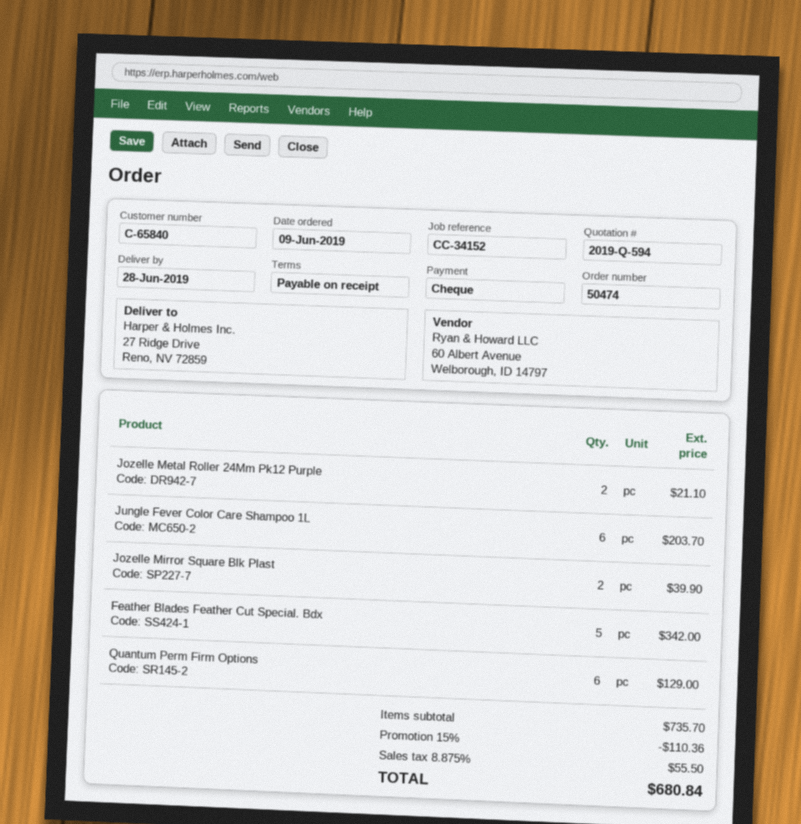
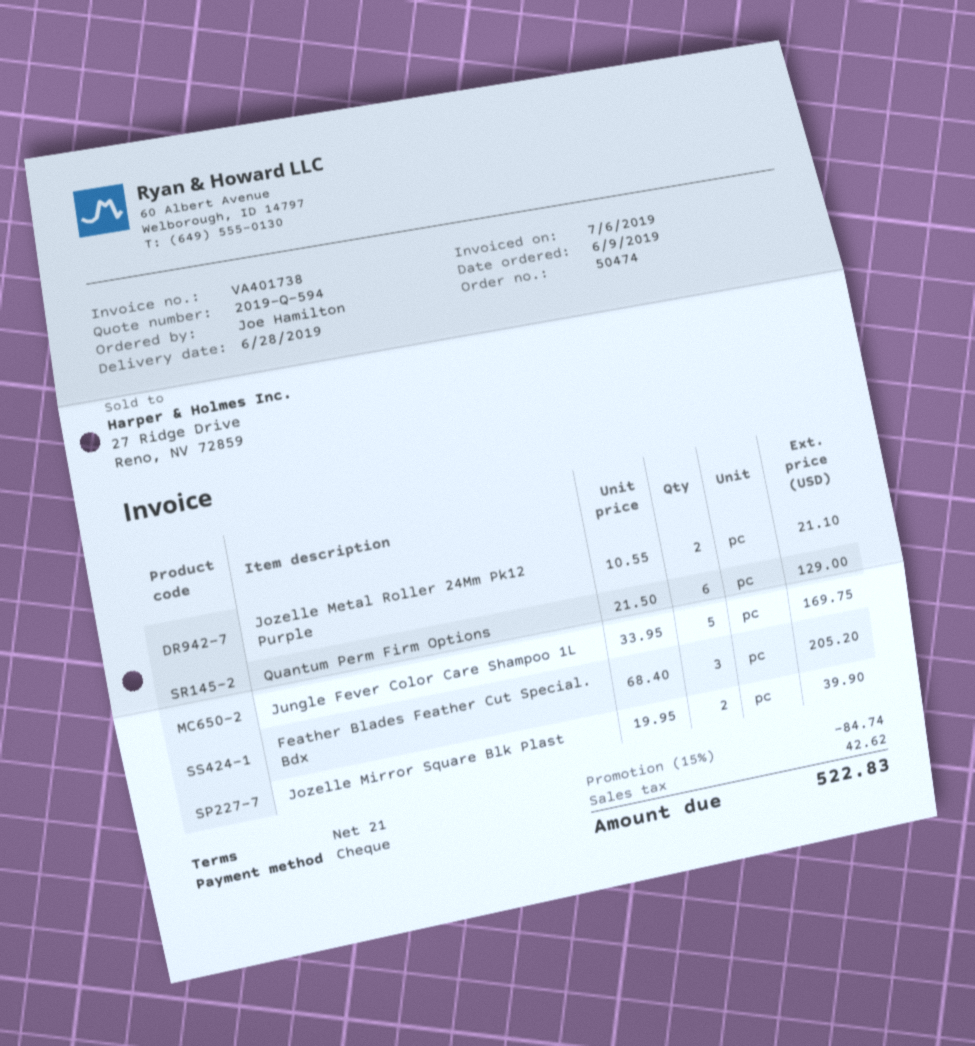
payment terms: on receipt -> 21 days
Jungle Fever Color Care Shampoo 1L: 6 for 203.70 -> 5 for 169.75
Feather Blades Feather Cut Special. Bdx: 5 for 342.00 -> 3 for 205.20
discount: 15% = 110.36 -> 15% = 84.74
tax: 55.50 -> 42.62
total: 680.84 -> 522.83

